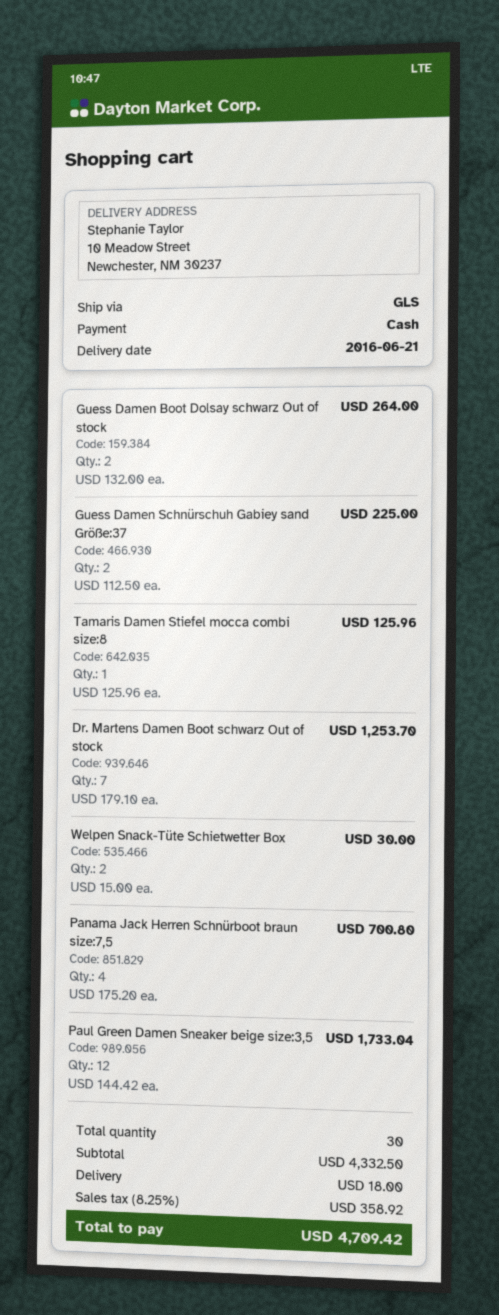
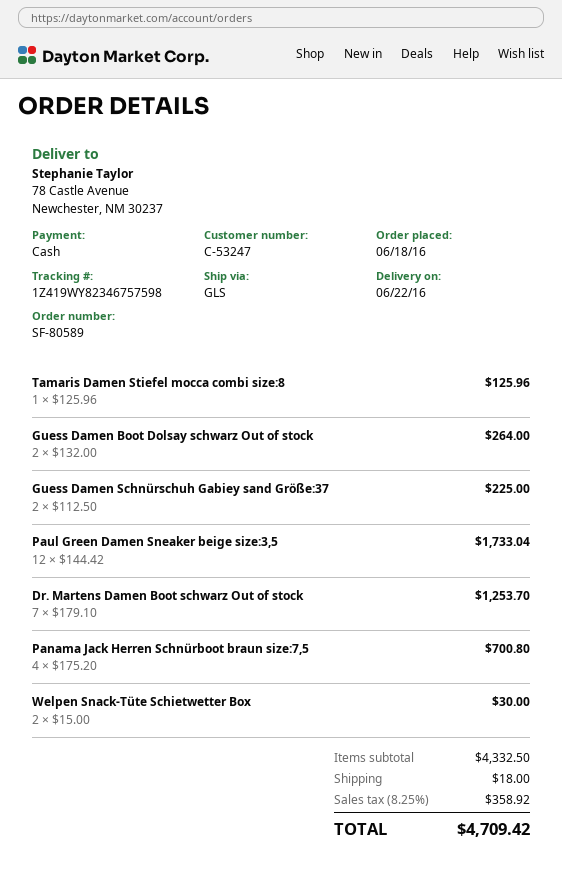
delivery date: 2016-06-21 -> 2016-06-22
ship to: 10 Meadow Street, Newchester, NM 30237 -> 78 Castle Avenue, Newchester, NM 30237

